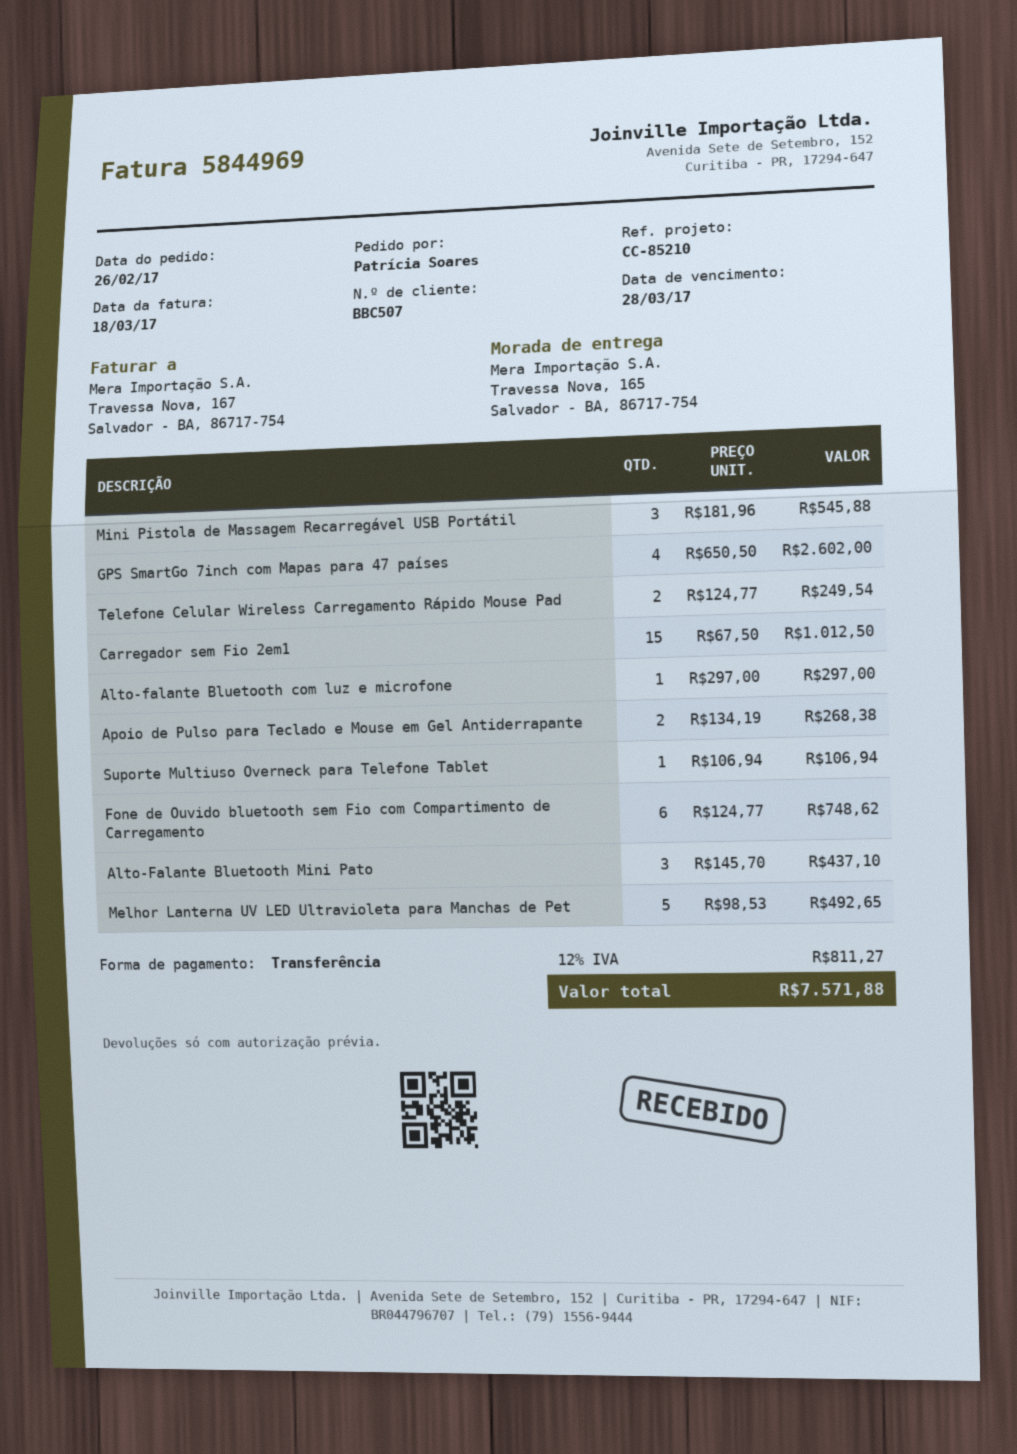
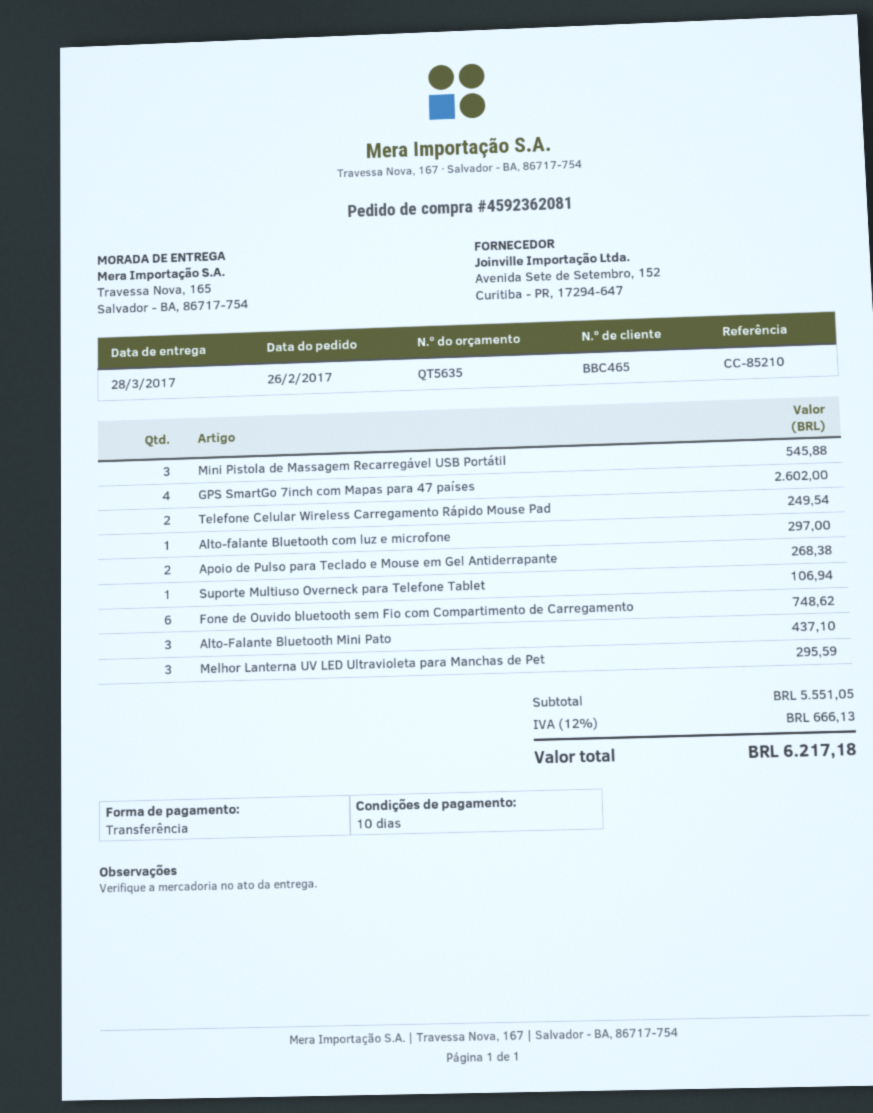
customer number: BBC507 -> BBC465
Carregador sem Fio 2em1: 15 for 1012.50 -> none
Melhor Lanterna UV LED Ultravioleta para Manchas de Pet: 5 for 492.65 -> 3 for 295.59
tax: 12% = 811.27 -> 12% = 666.13
total: 7571.88 -> 6217.18

